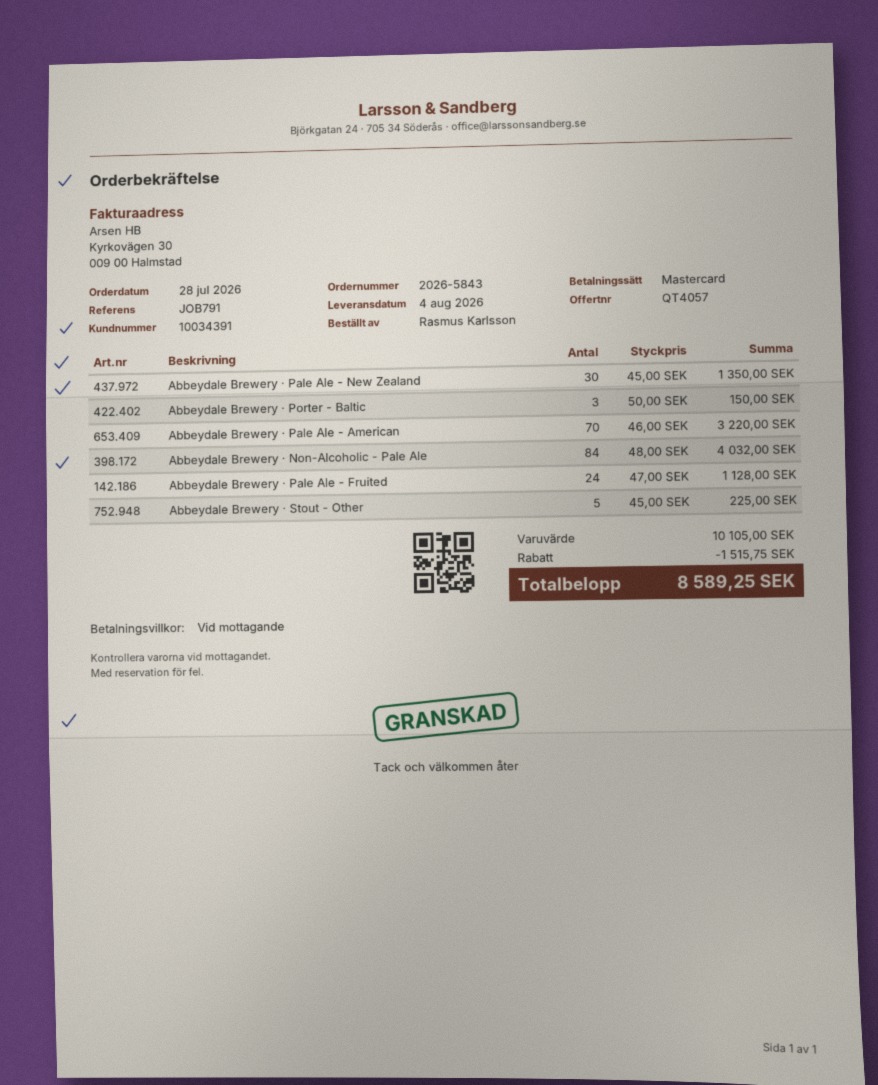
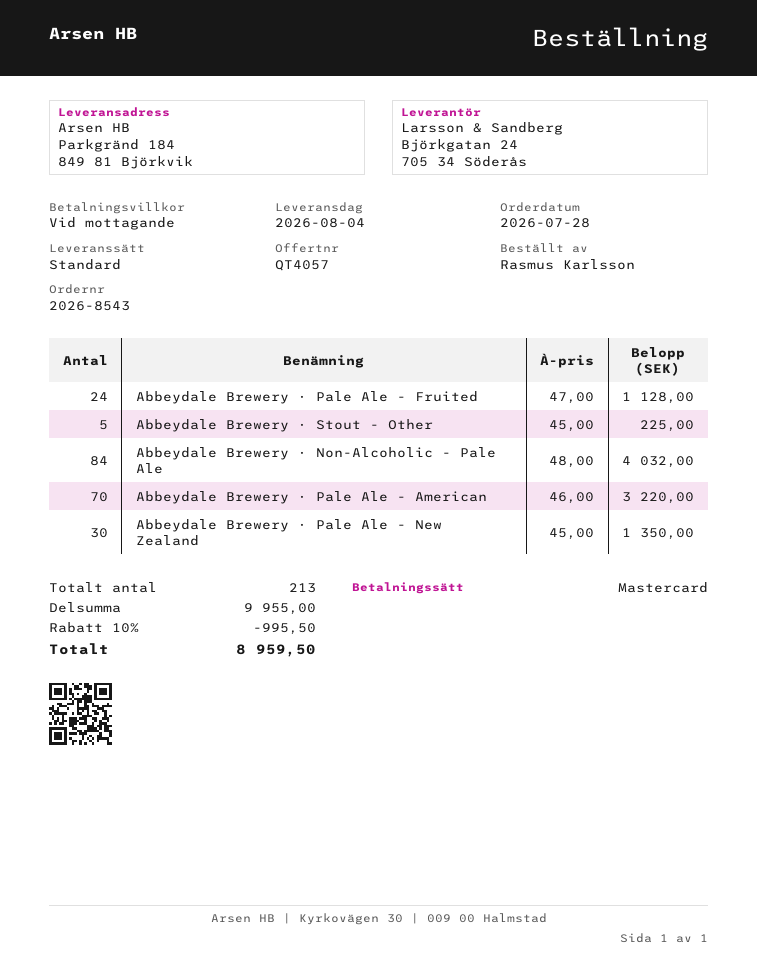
order number: 2026-5843 -> 2026-8543
Abbeydale Brewery · Porter - Baltic: 3 x 50.00 = 150.00 -> none
subtotal: 10105.00 -> 9955.00
discount: 1515.75 -> 995.50
total: 8589.25 -> 8959.50

